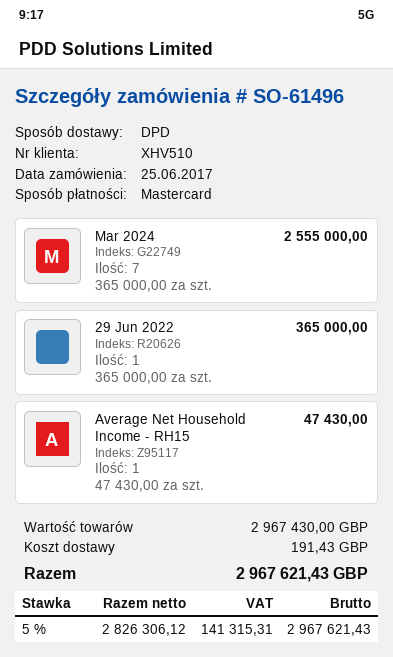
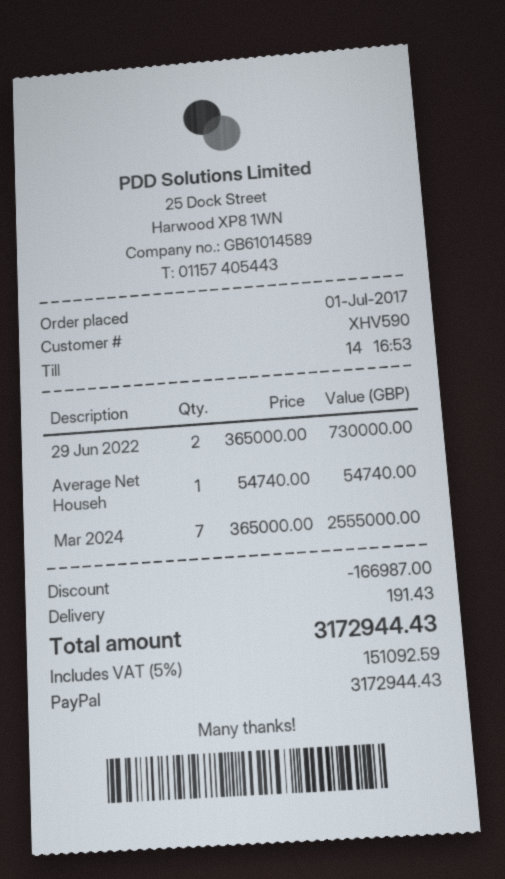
order date: 2017-06-25 -> 2017-07-01
customer number: XHV510 -> XHV590
payment method: Mastercard -> PayPal
29 Jun 2022: 1 x 365000.00 = 365000.00 -> 2 x 365000.00 = 730000.00
Average Net Household Income - RH15: 1 x 47430.00 = 47430.00 -> 1 x 54740.00 = 54740.00
discount: none -> 166987.00
tax: 5% = 141315.31 -> 5% = 151092.59
total: 2967621.43 -> 3172944.43

